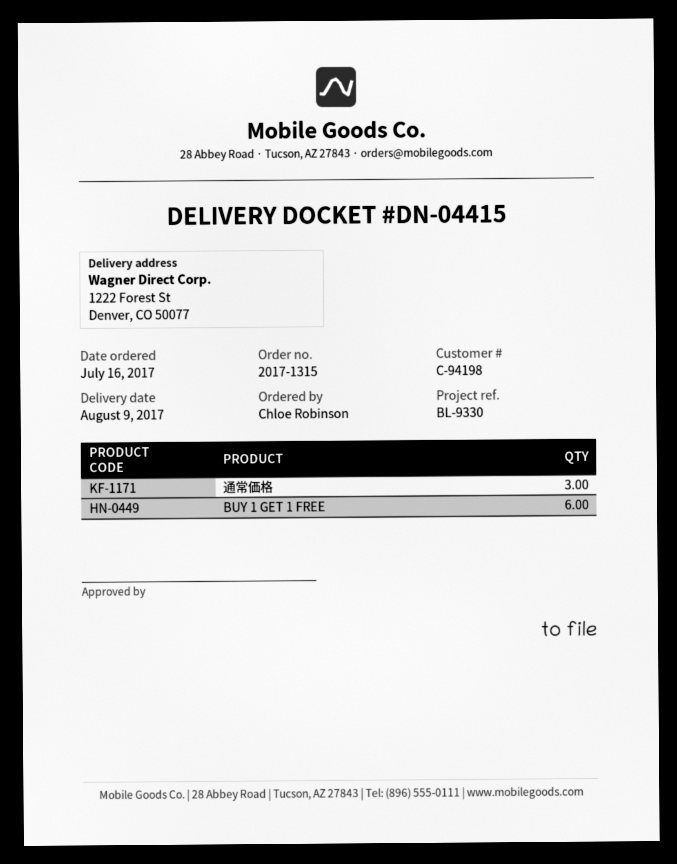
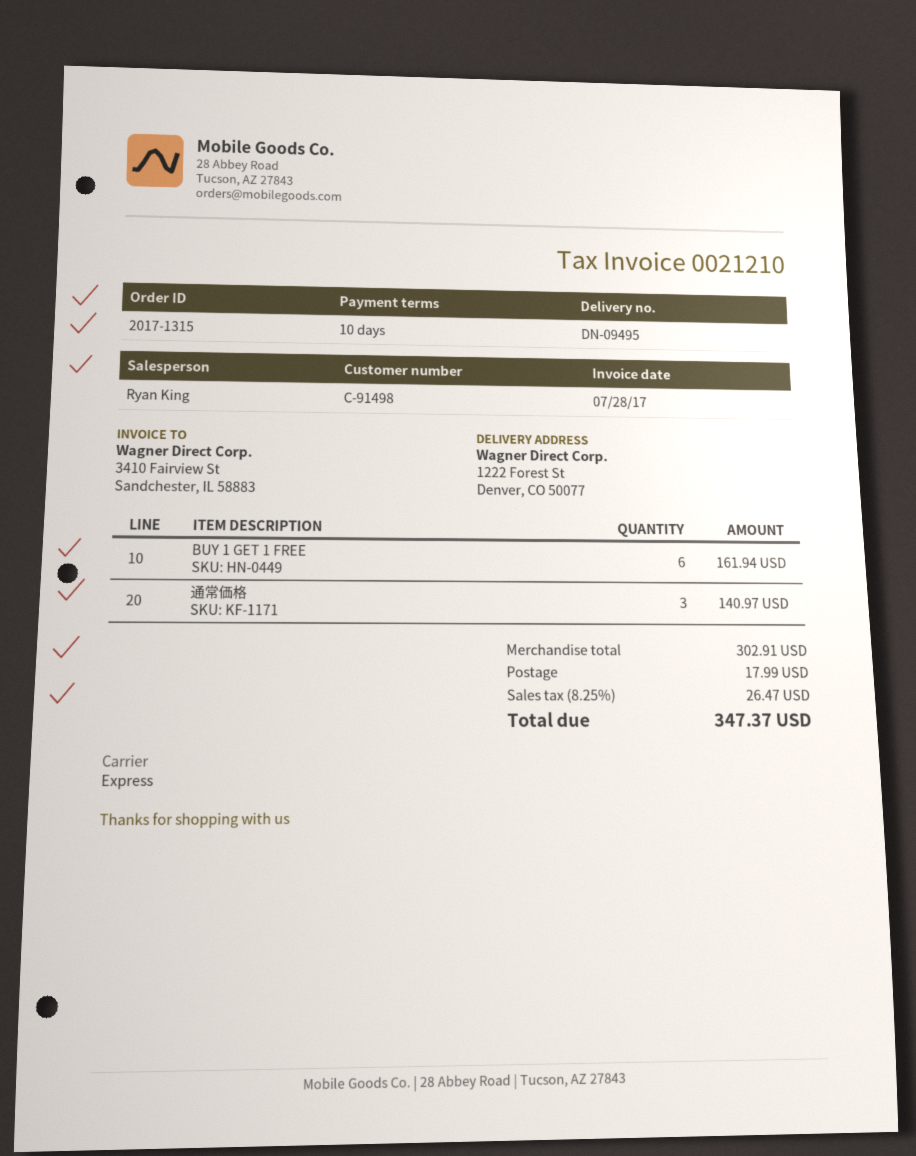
delivery note number: DN-04415 -> DN-09495
customer number: C-94198 -> C-91498

